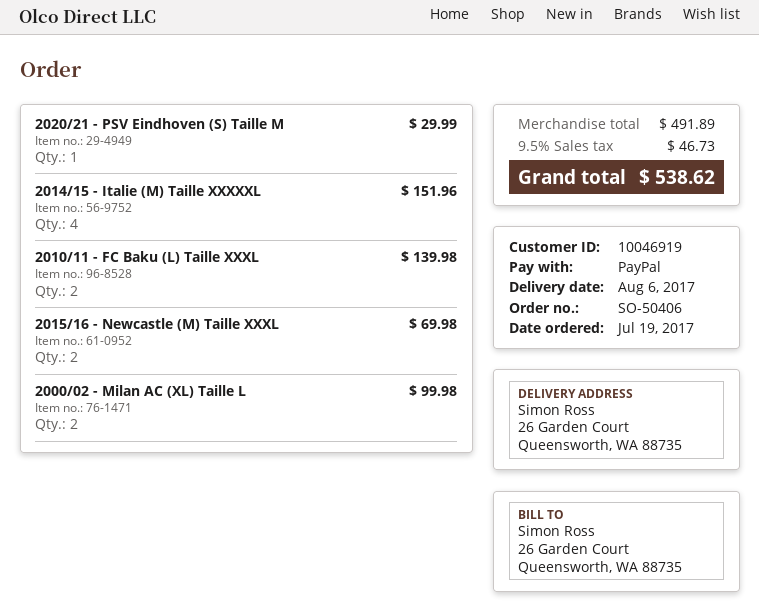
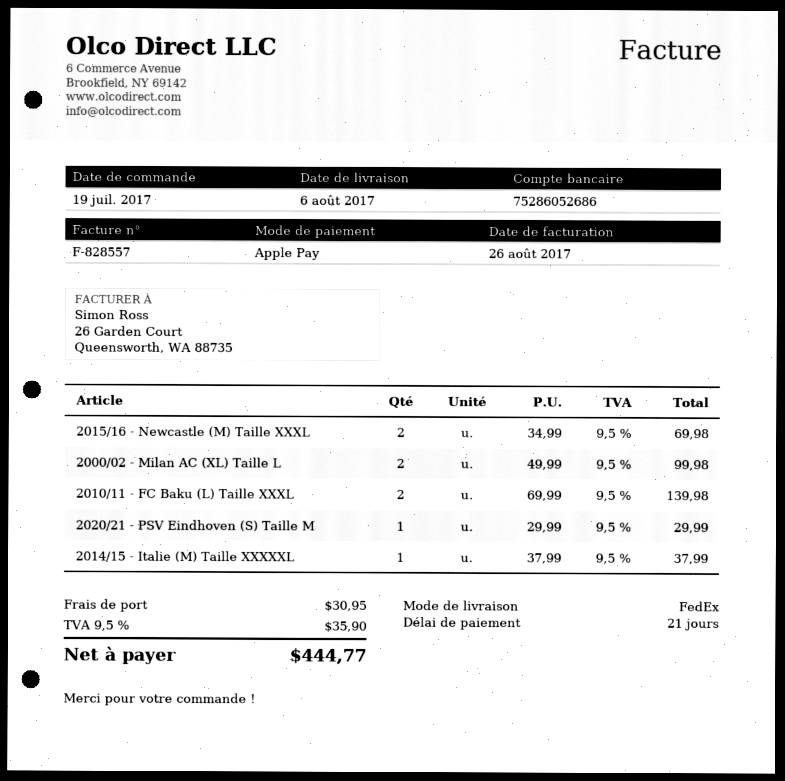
payment method: PayPal -> Apple Pay
2014/15 - Italie (M) Taille XXXXXL: 4 for 151.96 -> 1 for 37.99
shipping: none -> 30.95
tax: 9.5% = 46.73 -> 9.5% = 35.90
total: 538.62 -> 444.77

